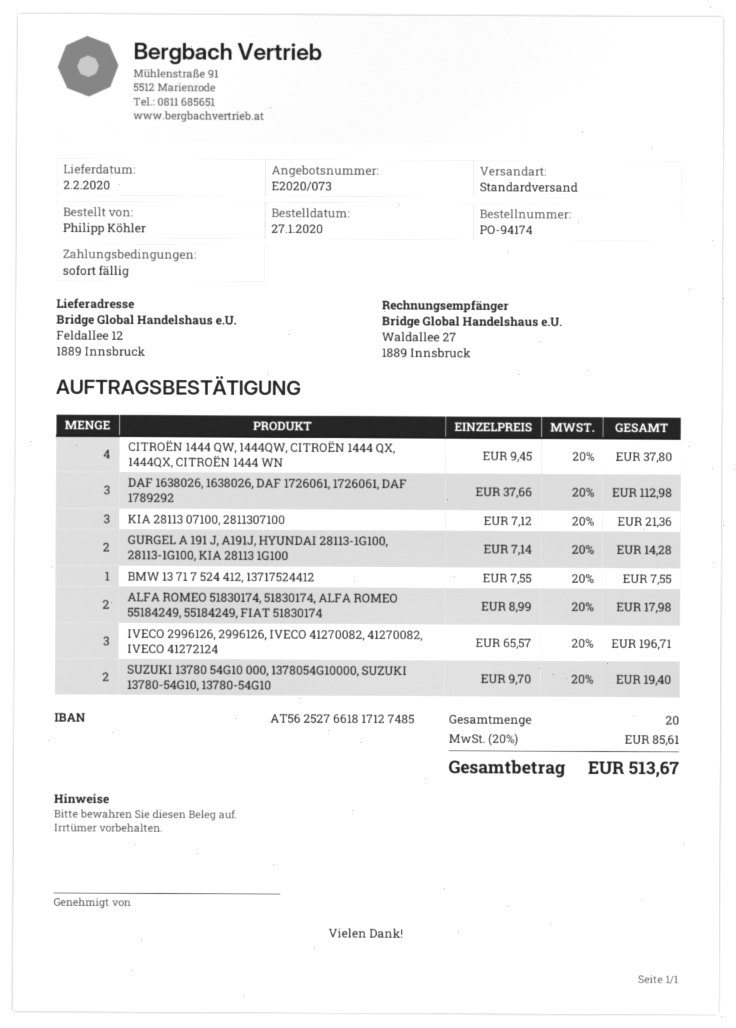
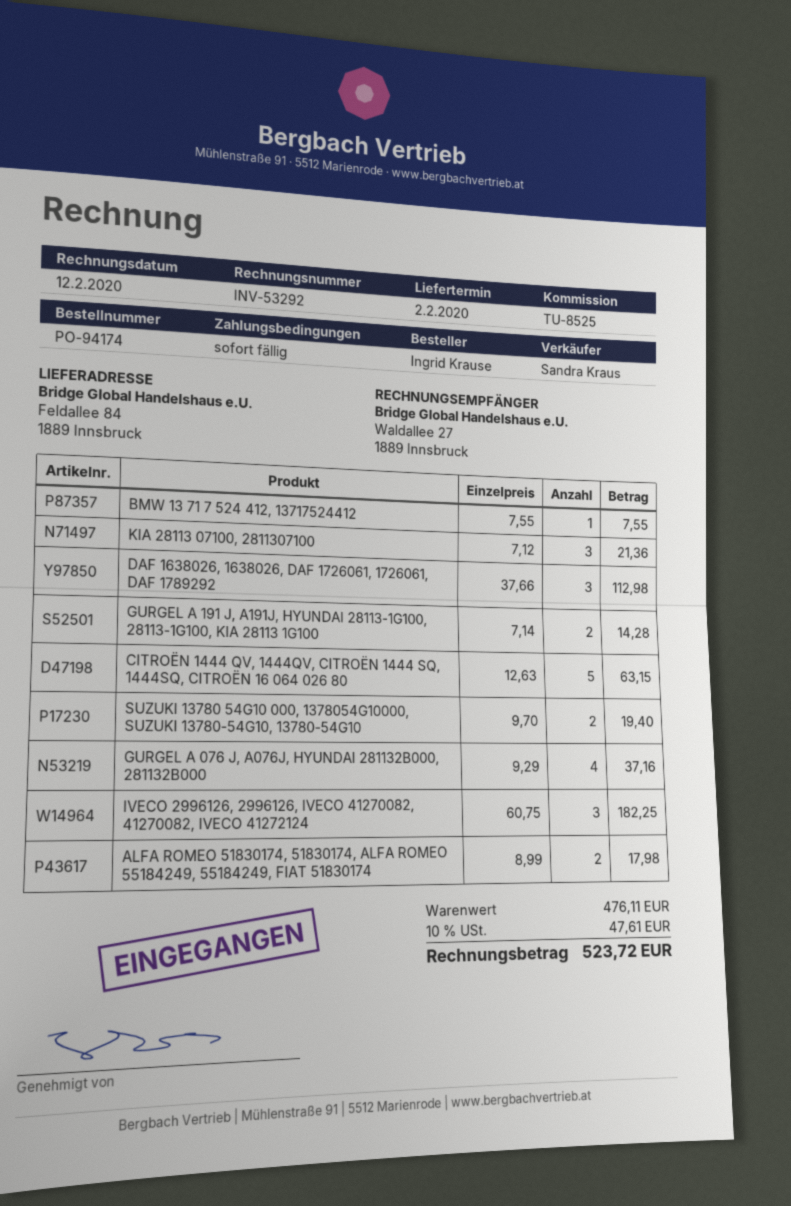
ordered by: Philipp Köhler -> Ingrid Krause
ship to: Feldallee 12, 1889 Innsbruck -> Feldallee 84, 1889 Innsbruck
CITROËN 1444 QW, 1444QW, CITROËN 1444 QX, 1444QX, CITROËN 1444 WN: 4 x 9.45 = 37.80 -> none
IVECO 2996126, 2996126, IVECO 41270082, 41270082, IVECO 41272124: 3 x 65.57 = 196.71 -> 3 x 60.75 = 182.25
CITROËN 1444 QV, 1444QV, CITROËN 1444 SQ, 1444SQ, CITROËN 16 064 026 80: none -> 5 x 12.63 = 63.15
GURGEL A 076 J, A076J, HYUNDAI 281132B000, 281132B000: none -> 4 x 9.29 = 37.16
tax: 20% = 85.61 -> 10% = 47.61
total: 513.67 -> 523.72

